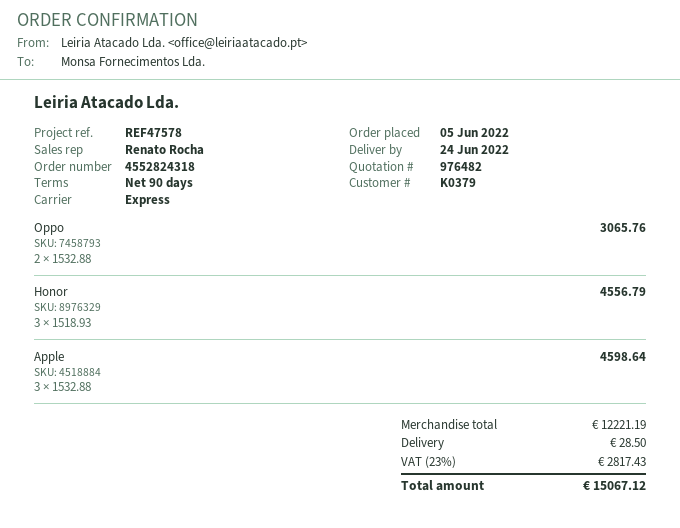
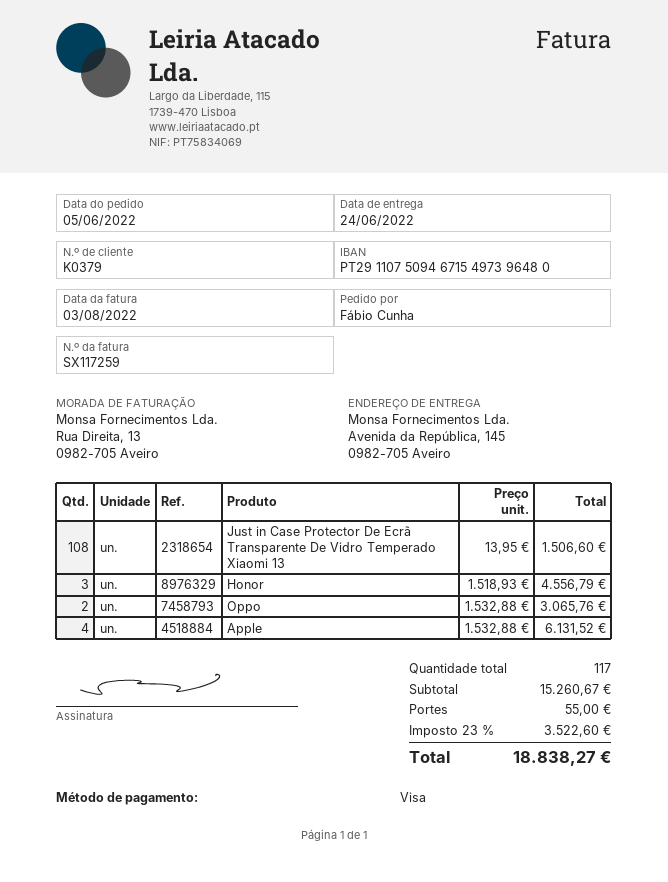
Apple: 3 x 1532.88 = 4598.64 -> 4 x 1532.88 = 6131.52
Just in Case Protector De Ecrã Transparente De Vidro Temperado Xiaomi 13: none -> 108 x 13.95 = 1506.60
subtotal: 12221.19 -> 15260.67
shipping: 28.50 -> 55.00
tax: 23% = 2817.43 -> 23% = 3522.60
total: 15067.12 -> 18838.27

